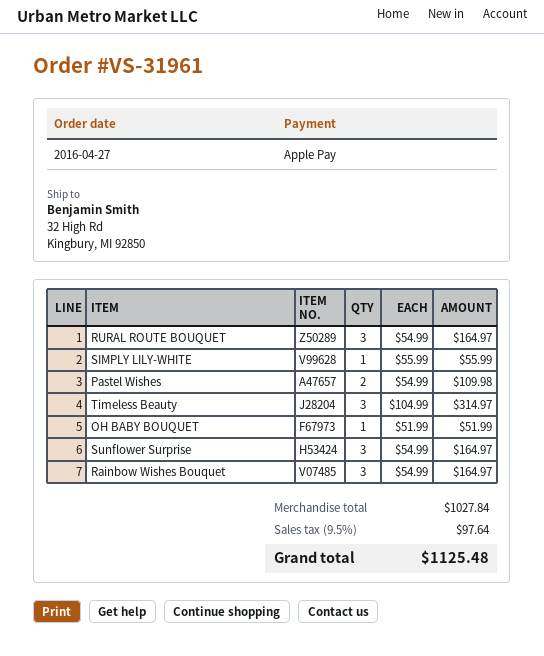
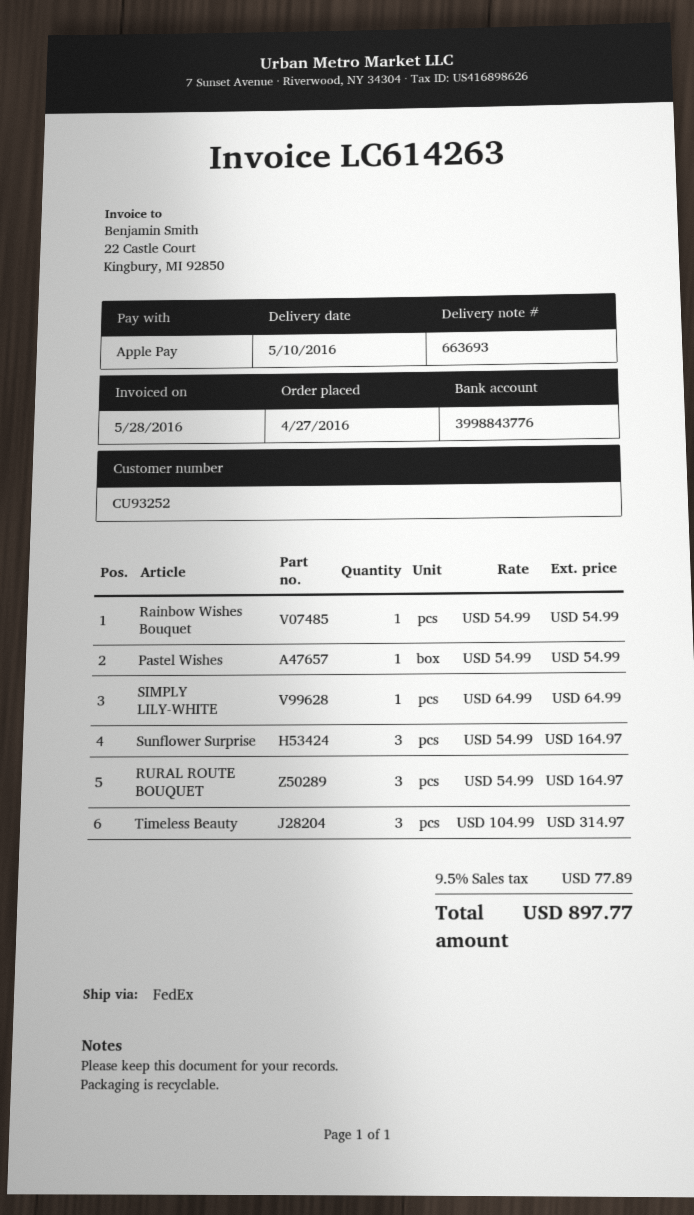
SIMPLY LILY-WHITE: 1 x 55.99 = 55.99 -> 1 x 64.99 = 64.99
Pastel Wishes: 2 x 54.99 = 109.98 -> 1 x 54.99 = 54.99
OH BABY BOUQUET: 1 x 51.99 = 51.99 -> none
Rainbow Wishes Bouquet: 3 x 54.99 = 164.97 -> 1 x 54.99 = 54.99
tax: 9.5% = 97.64 -> 9.5% = 77.89
total: 1125.48 -> 897.77

